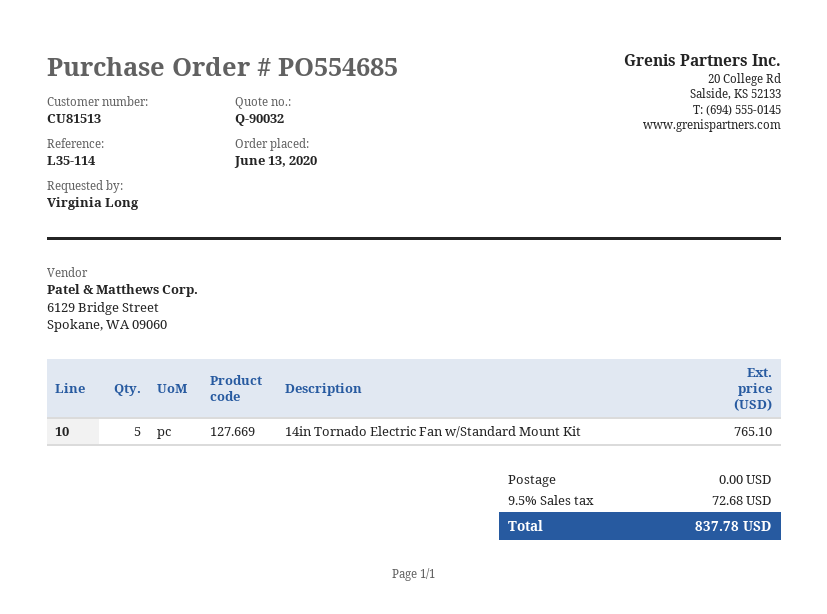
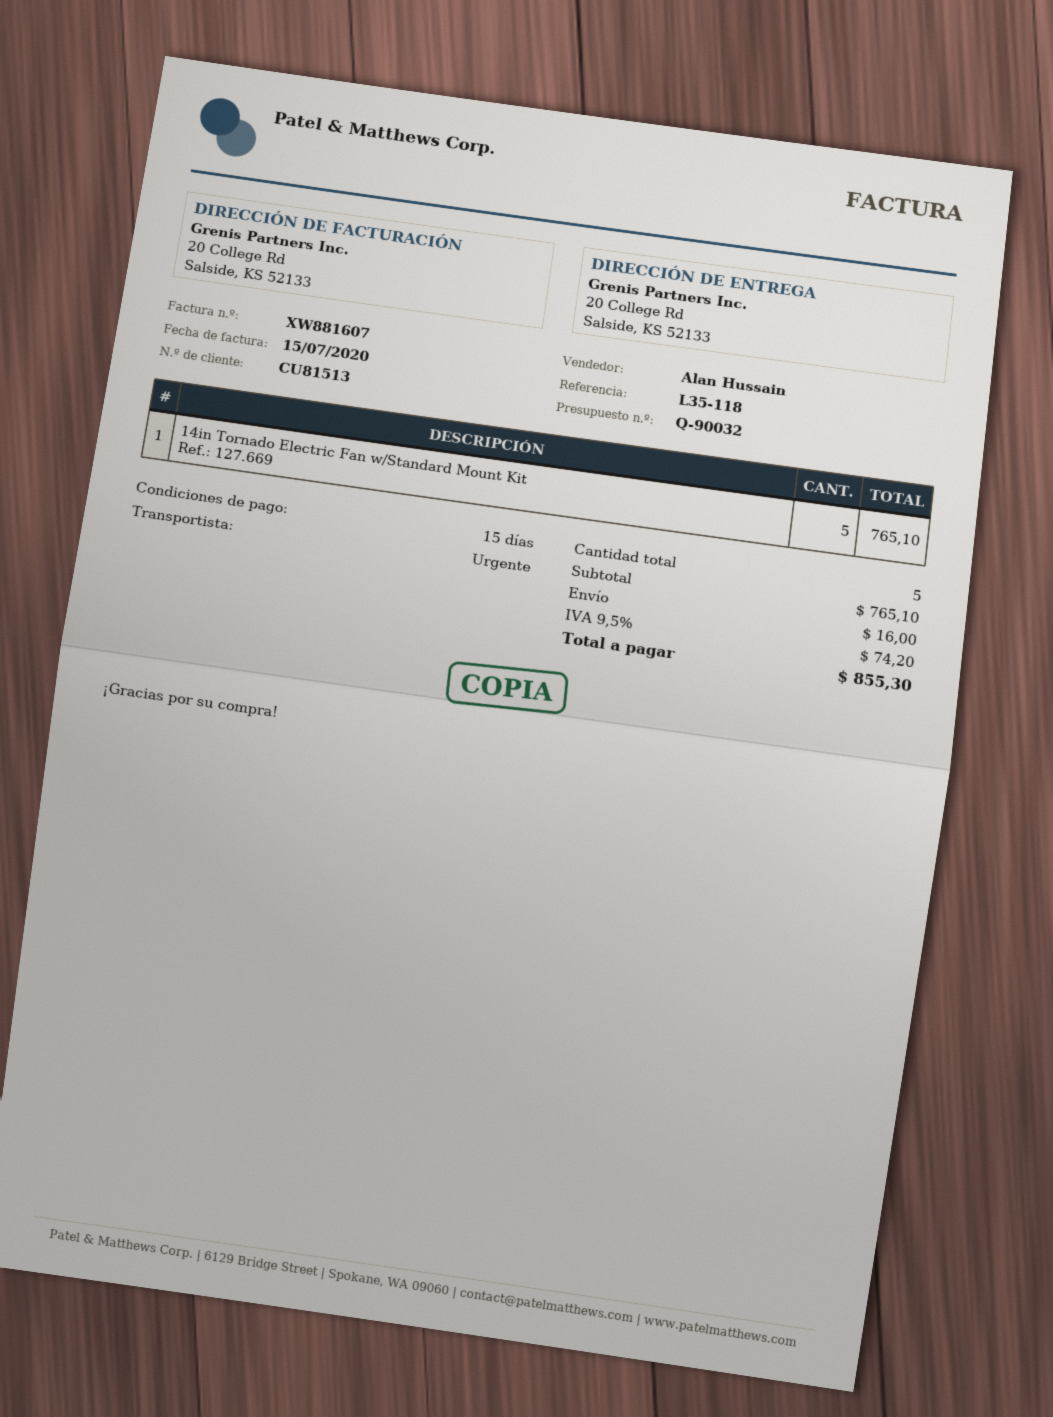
reference: L35-114 -> L35-118
shipping: 0.00 -> 16.00
tax: 9.5% = 72.68 -> 9.5% = 74.20
total: 837.78 -> 855.30

